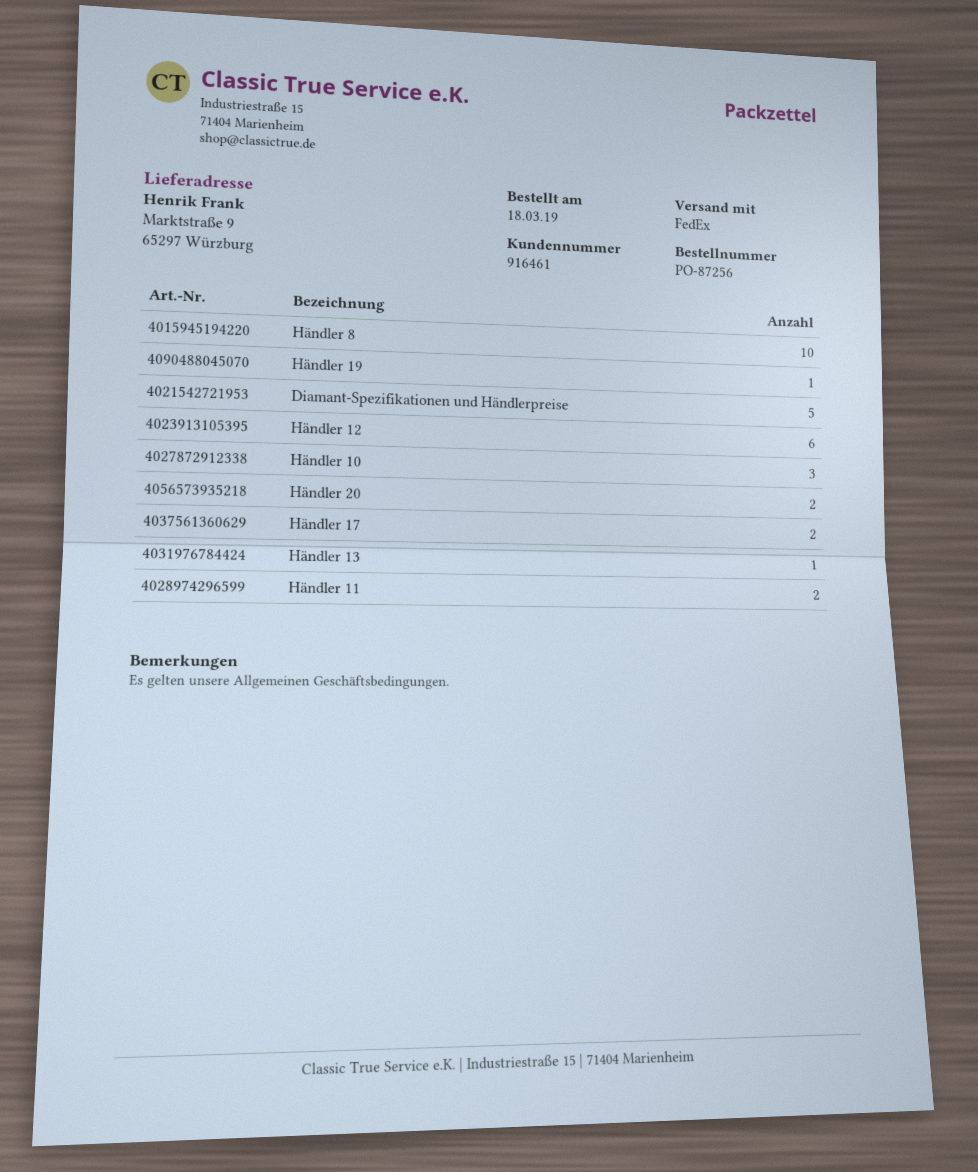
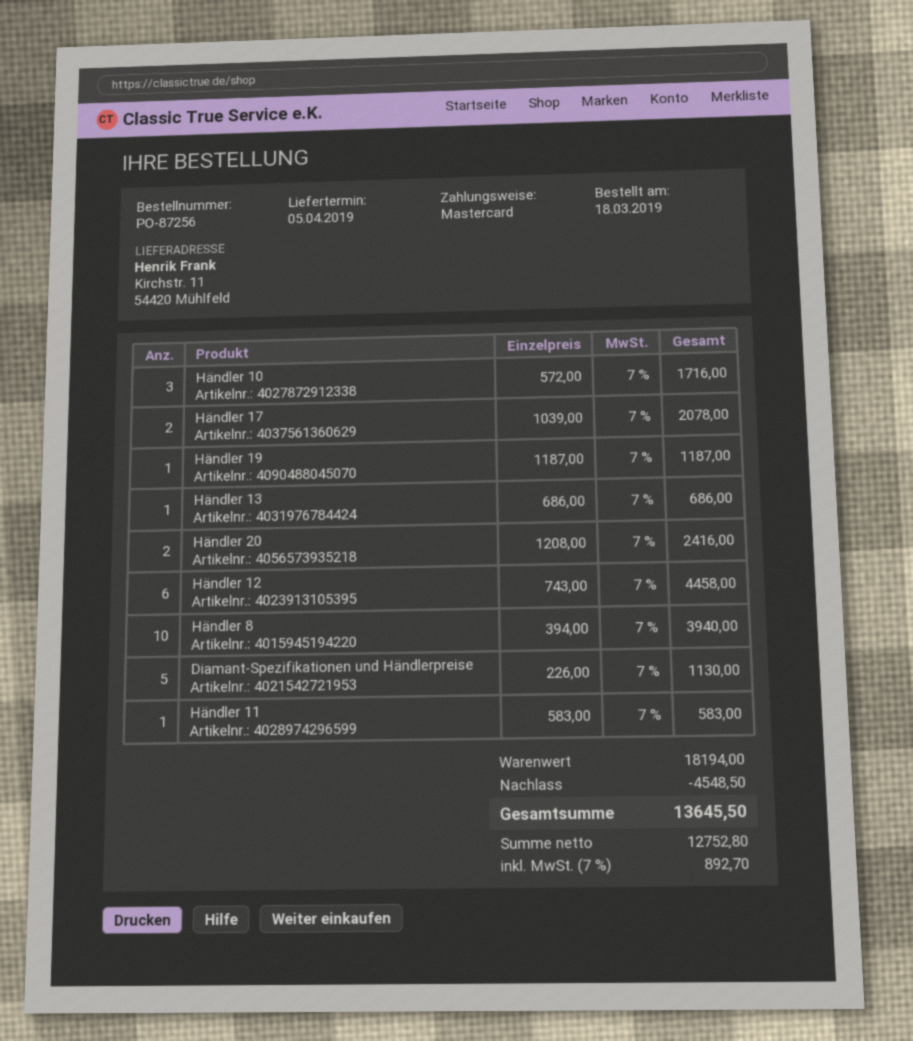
ship to: Marktstraße 9, 65297 Würzburg -> Kirchstr. 11, 54420 Mühlfeld
Händler 11: 2 -> 1

